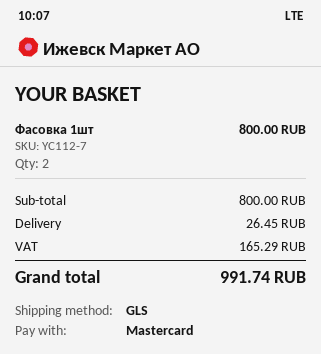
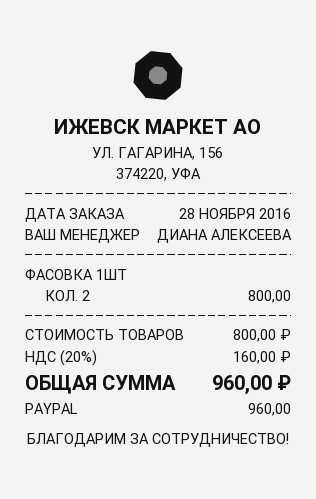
payment method: Mastercard -> PayPal
shipping: 26.45 -> none
tax: 165.29 -> 160.00
total: 991.74 -> 960.00

